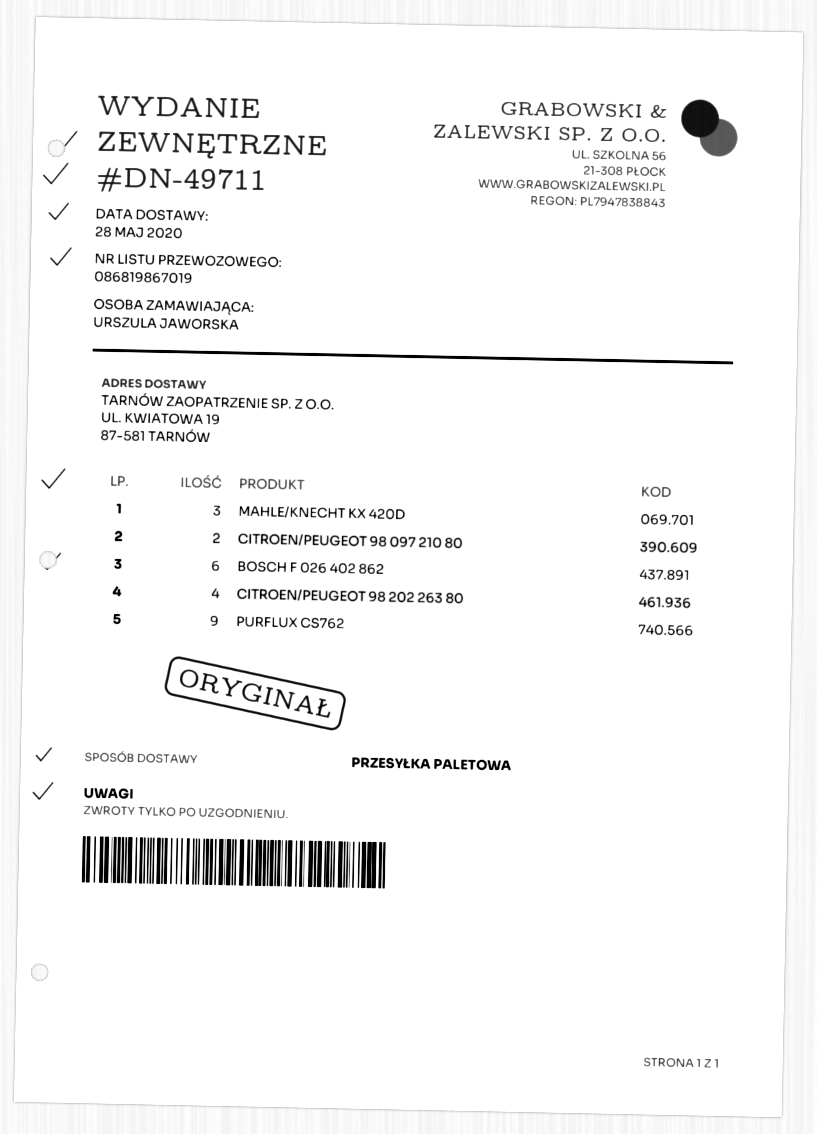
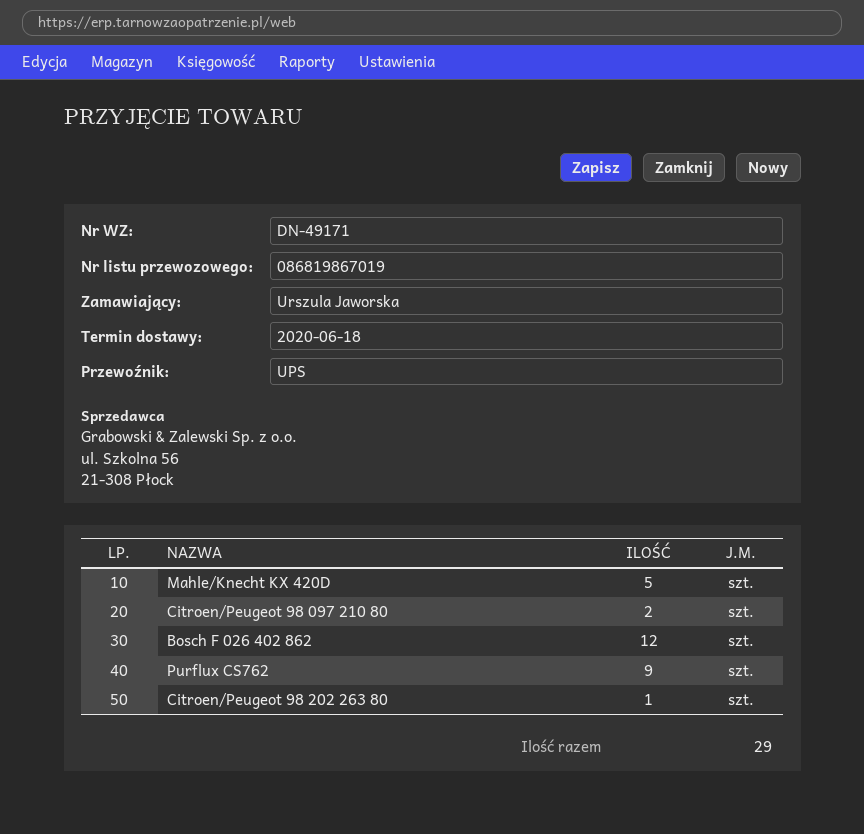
delivery note number: DN-49711 -> DN-49171
delivery date: 2020-05-28 -> 2020-06-18
shipping method: pallet freight -> UPS
MAHLE/KNECHT KX 420D: 3 -> 5
BOSCH F 026 402 862: 6 -> 12
CITROEN/PEUGEOT 98 202 263 80: 4 -> 1

